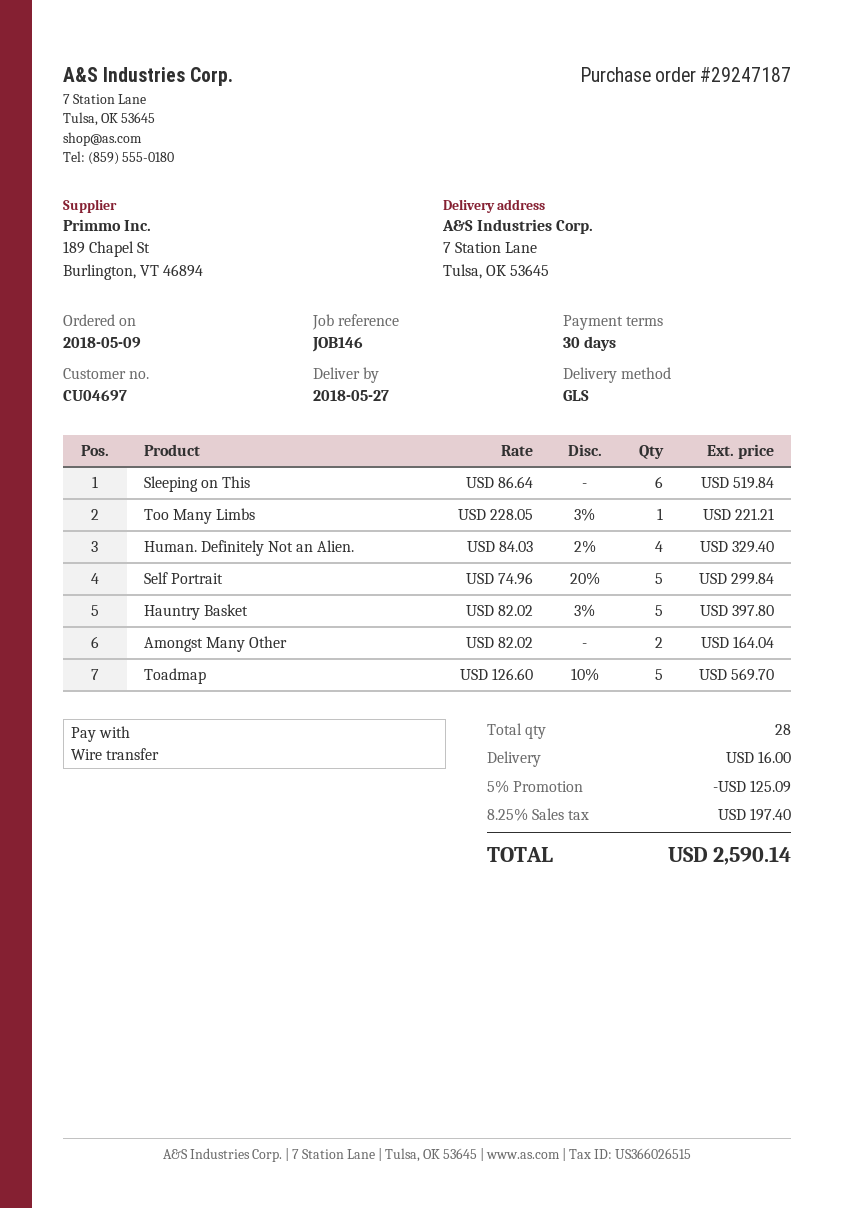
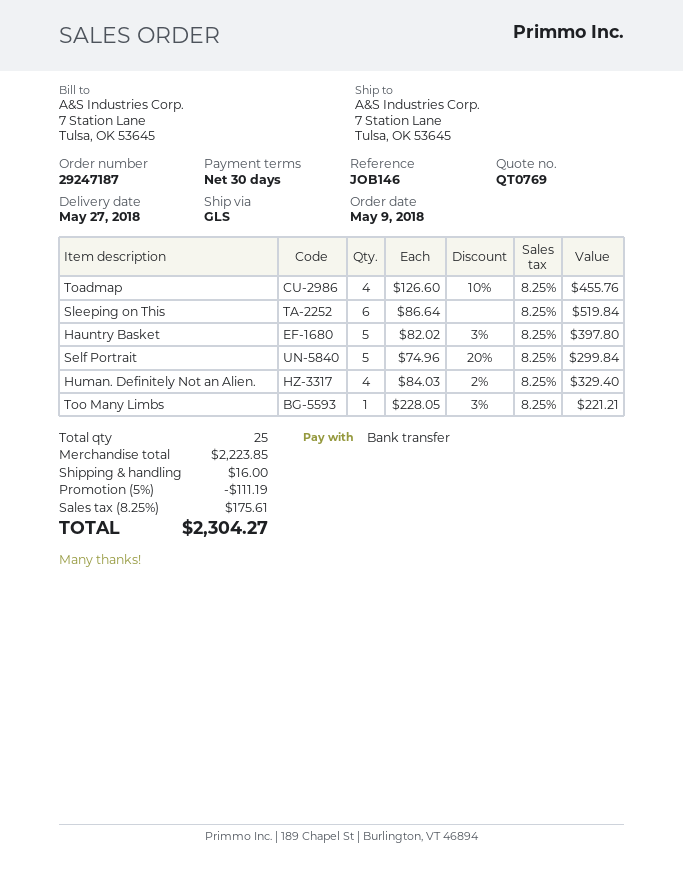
Amongst Many Other: 2 x 82.02 = 164.04 -> none
Toadmap: 5 x 126.60 - 10% = 569.70 -> 4 x 126.60 - 10% = 455.76
total quantity: 28 -> 25
discount: 5% = 125.09 -> 5% = 111.19
tax: 8.25% = 197.40 -> 8.25% = 175.61
total: 2590.14 -> 2304.27

